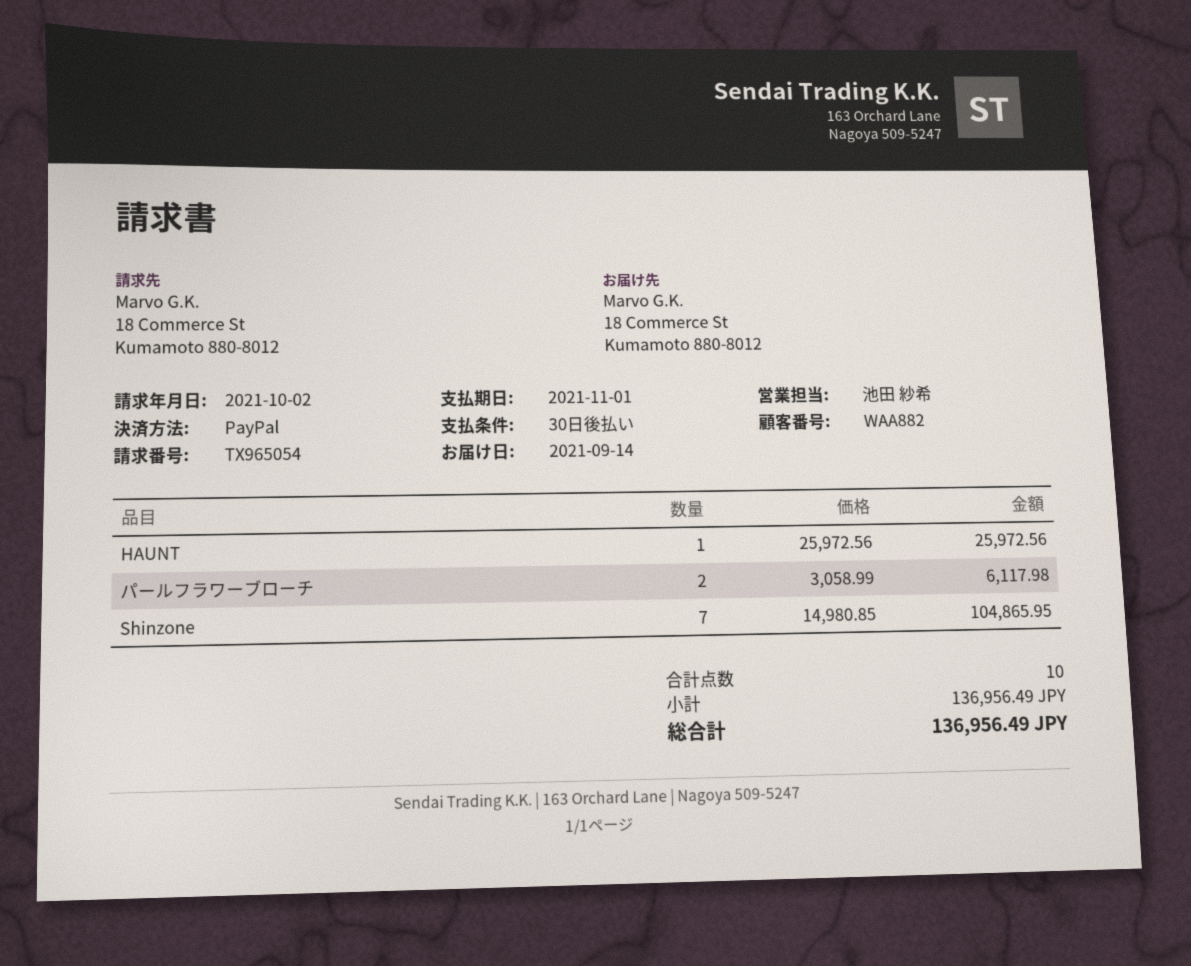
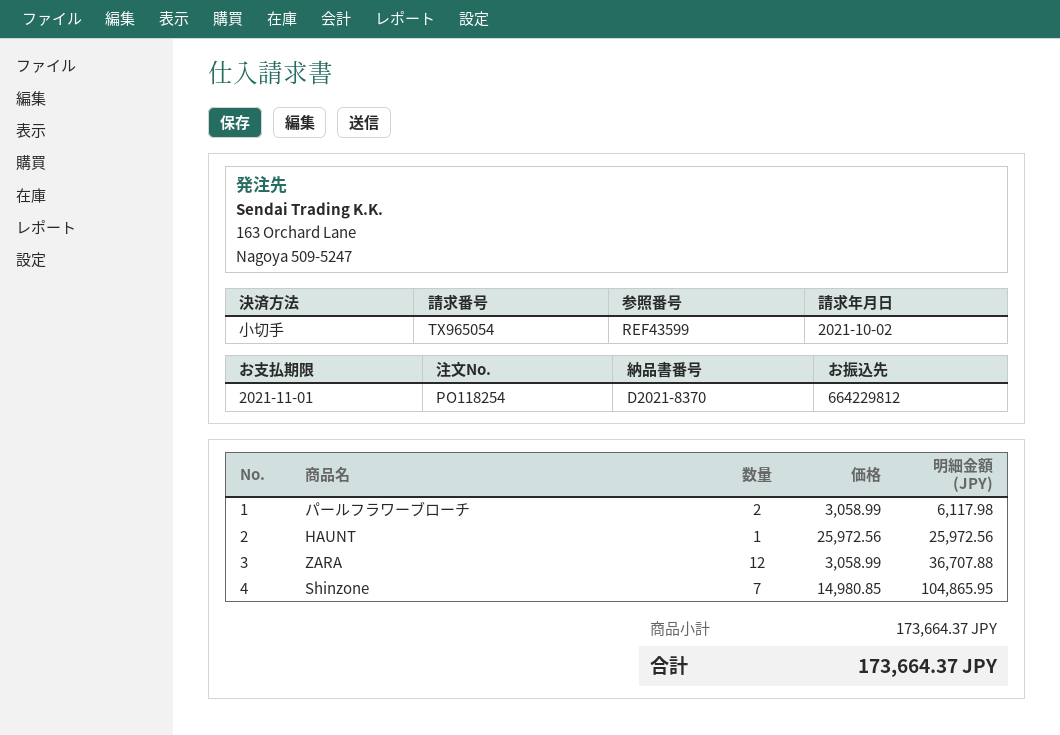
payment method: PayPal -> cheque
ZARA: none -> 12 x 3058.99 = 36707.88
subtotal: 136956.49 -> 173664.37
total: 136956.49 -> 173664.37

